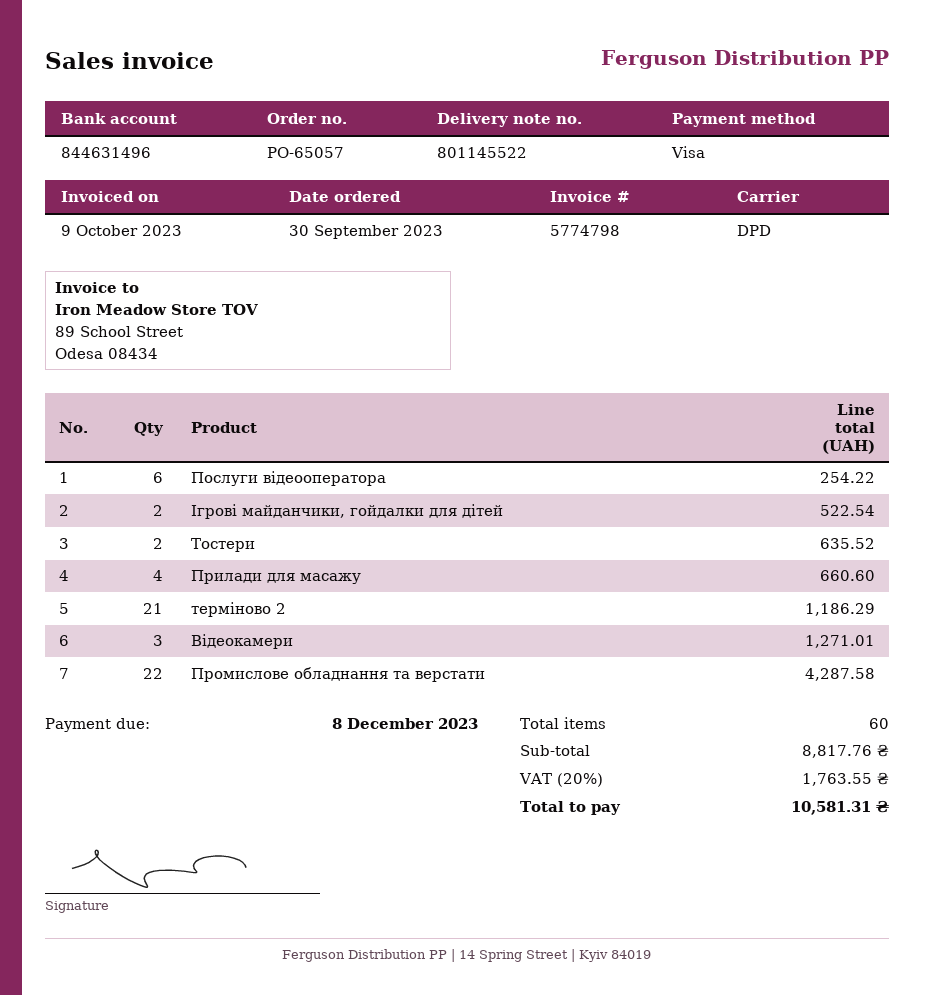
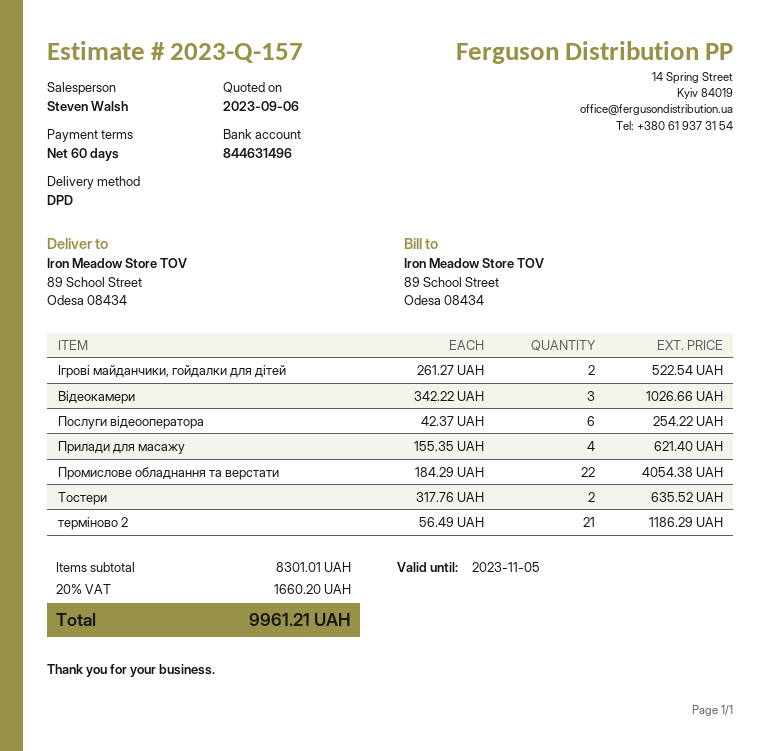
Прилади для масажу: 4 for 660.60 -> 4 for 621.40
Відеокамери: 3 for 1271.01 -> 3 for 1026.66
Промислове обладнання та верстати: 22 for 4287.58 -> 22 for 4054.38
subtotal: 8817.76 -> 8301.01
tax: 20% = 1763.55 -> 20% = 1660.20
total: 10581.31 -> 9961.21

